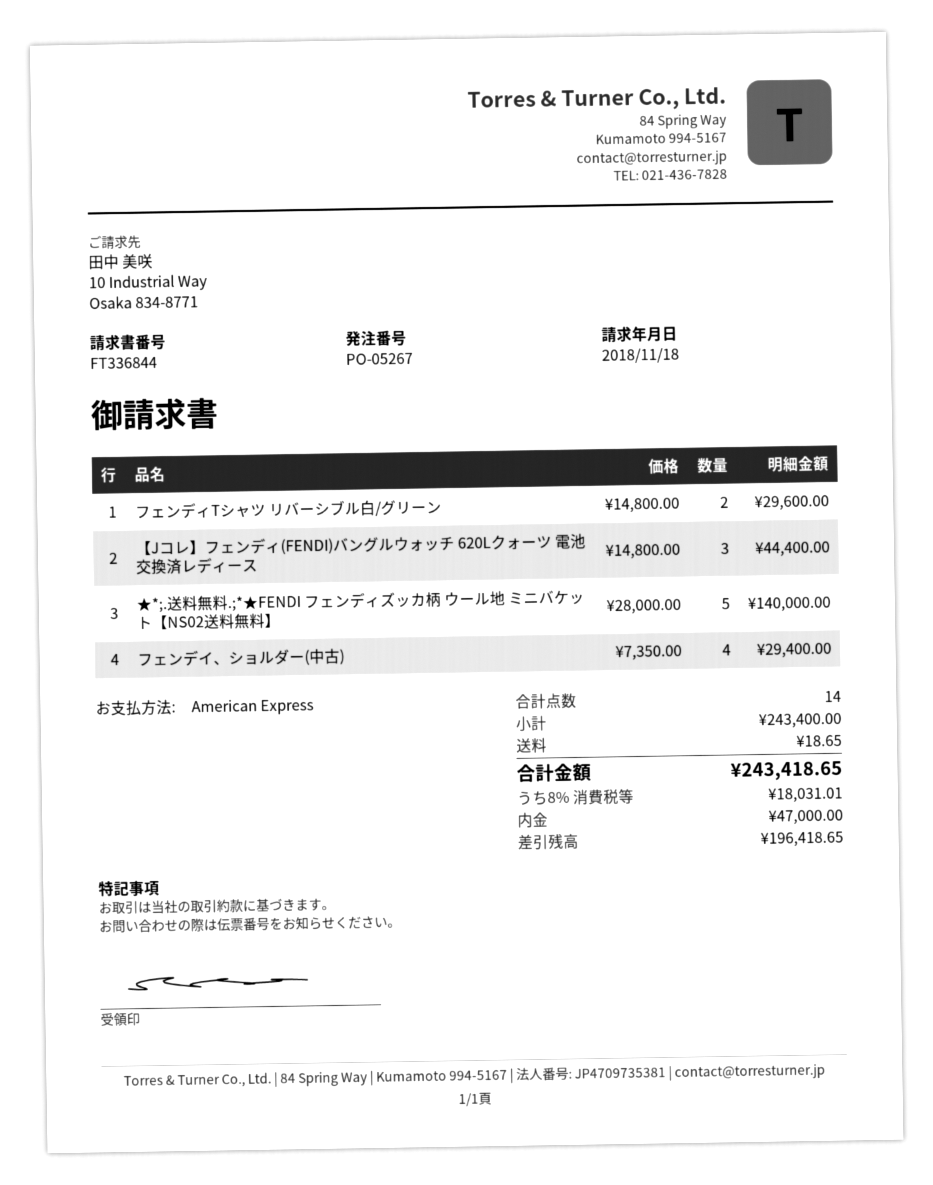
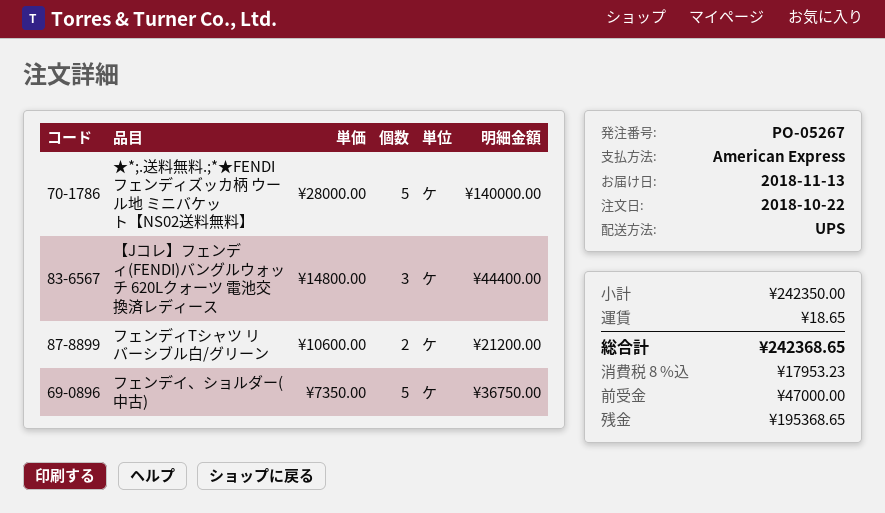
フェンディTシャツ リバーシブル白/グリーン: 2 x 14800.00 = 29600.00 -> 2 x 10600.00 = 21200.00
フェンデイ、ショルダー(中古): 4 x 7350.00 = 29400.00 -> 5 x 7350.00 = 36750.00
subtotal: 243400.00 -> 242350.00
tax: 8% = 18031.01 -> 8% = 17953.23
total: 243418.65 -> 242368.65
balance: 196418.65 -> 195368.65

